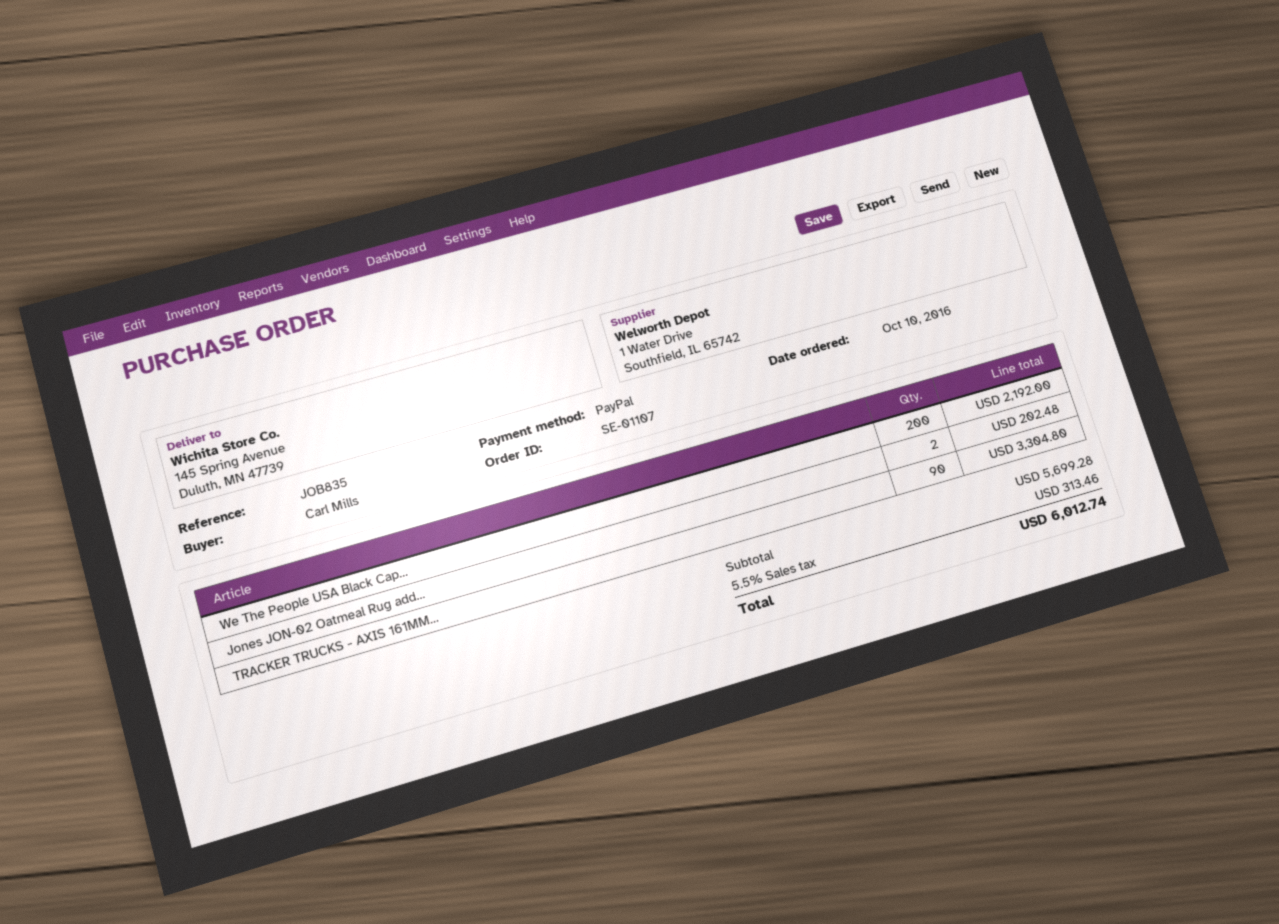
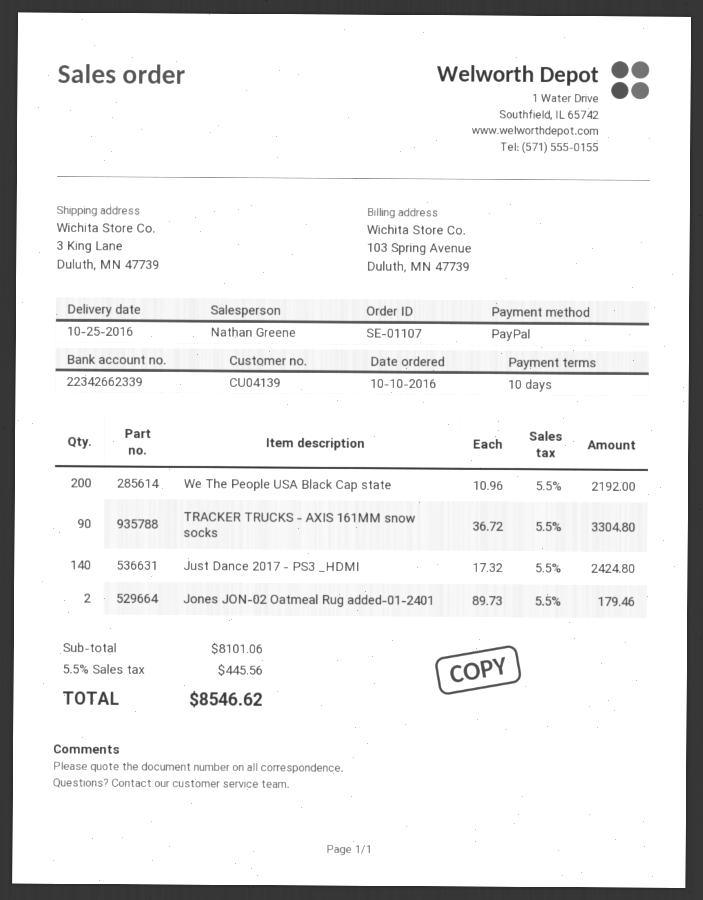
ship to: 145 Spring Avenue, Duluth, MN 47739 -> 3 King Lane, Duluth, MN 47739
Jones JON-02 Oatmeal Rug add...: 2 for 202.48 -> 2 for 179.46
Just Dance 2017 - PS3 _HDMI: none -> 140 for 2424.80
subtotal: 5699.28 -> 8101.06
tax: 5.5% = 313.46 -> 5.5% = 445.56
total: 6012.74 -> 8546.62

